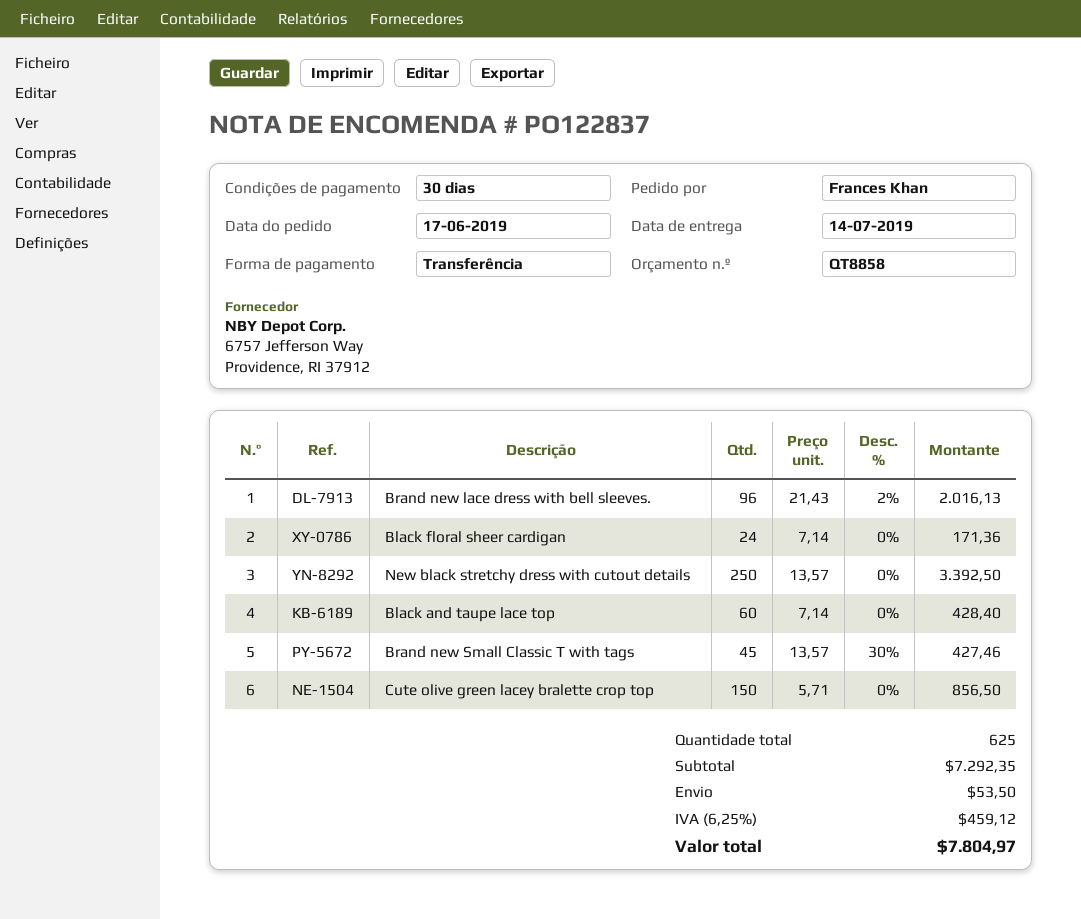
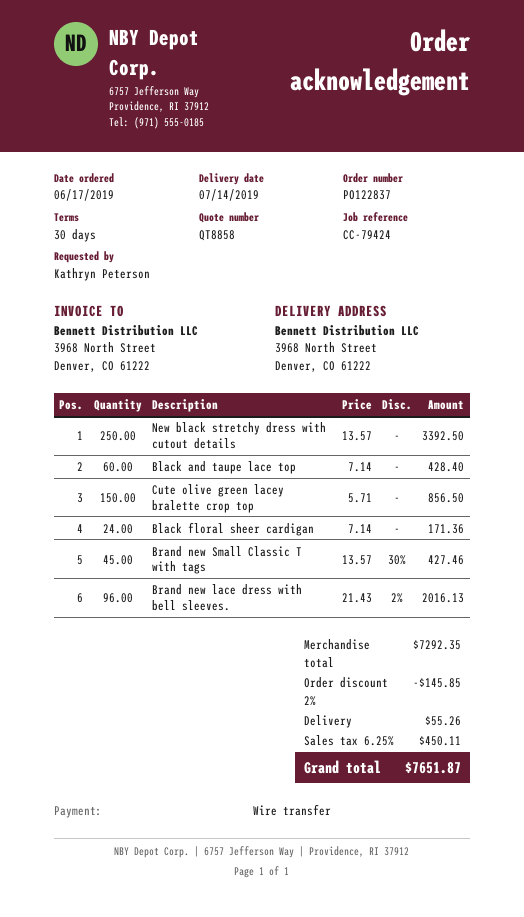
ordered by: Frances Khan -> Kathryn Peterson
discount: none -> 2% = 145.85
shipping: 53.50 -> 55.26
tax: 6.25% = 459.12 -> 6.25% = 450.11
total: 7804.97 -> 7651.87

